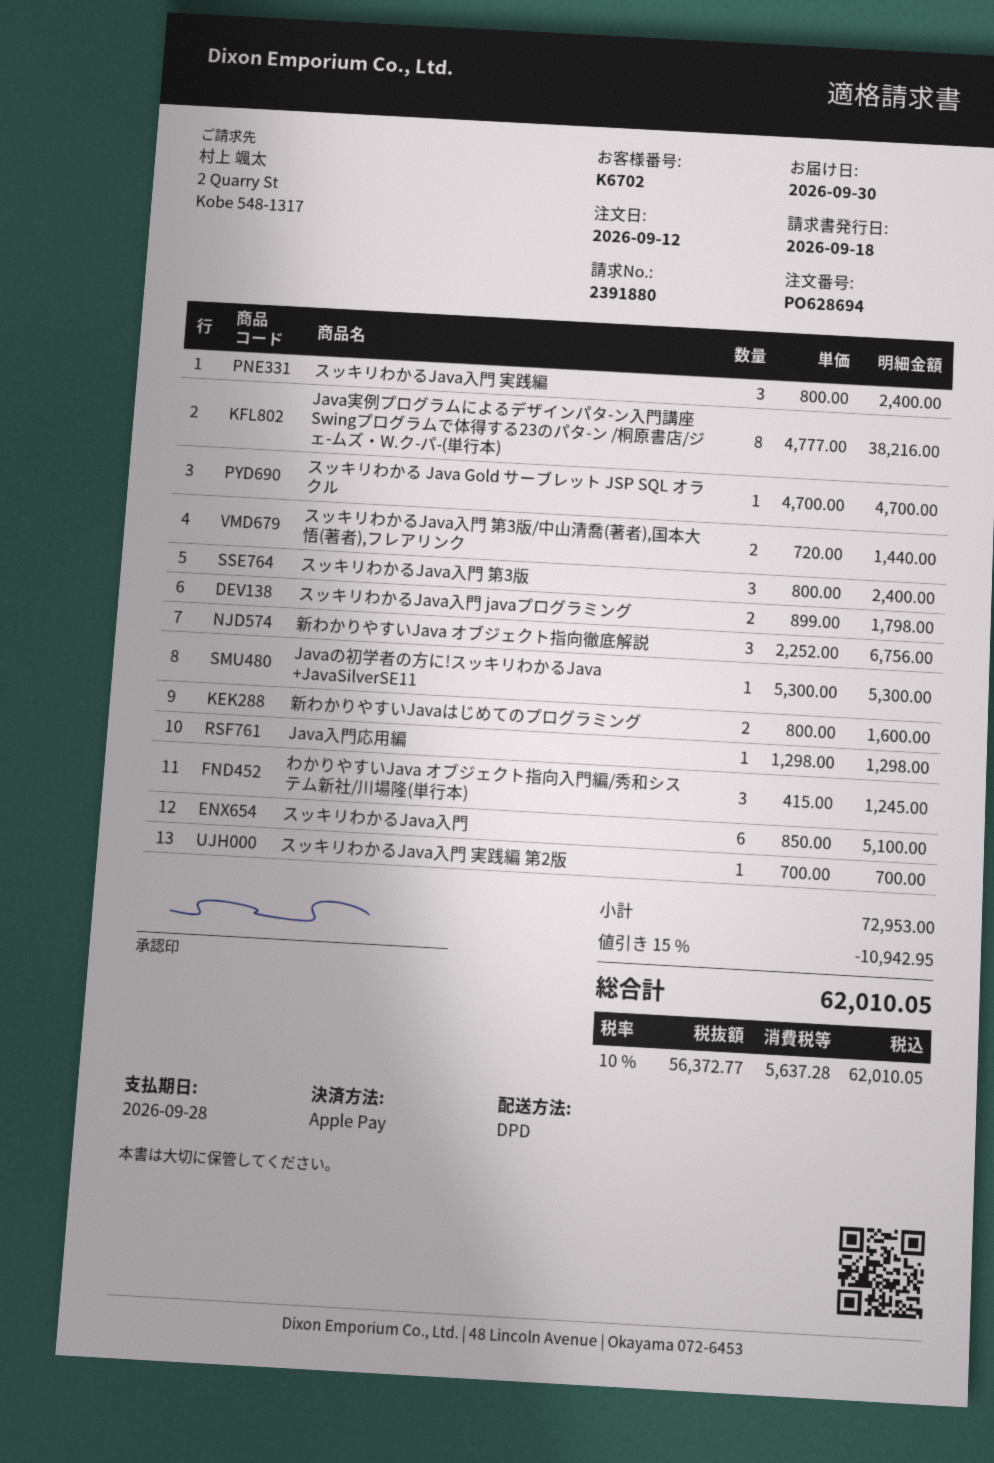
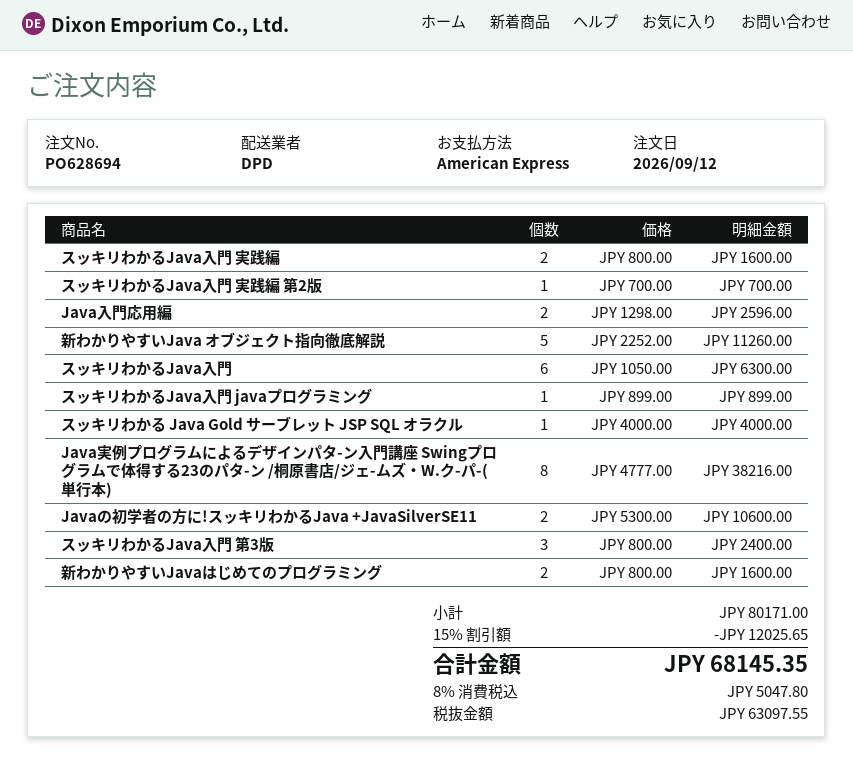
payment method: Apple Pay -> American Express
スッキリわかるJava入門 実践編: 3 x 800.00 = 2400.00 -> 2 x 800.00 = 1600.00
スッキリわかる Java Gold サーブレット JSP SQL オラクル: 1 x 4700.00 = 4700.00 -> 1 x 4000.00 = 4000.00
スッキリわかるJava入門 第3版/中山清喬(著者),国本大悟(著者),フレアリンク: 2 x 720.00 = 1440.00 -> none
スッキリわかるJava入門 javaプログラミング: 2 x 899.00 = 1798.00 -> 1 x 899.00 = 899.00
新わかりやすいJava オブジェクト指向徹底解説: 3 x 2252.00 = 6756.00 -> 5 x 2252.00 = 11260.00
Javaの初学者の方に!スッキリわかるJava +JavaSilverSE11: 1 x 5300.00 = 5300.00 -> 2 x 5300.00 = 10600.00
Java入門応用編: 1 x 1298.00 = 1298.00 -> 2 x 1298.00 = 2596.00
わかりやすいJava オブジェクト指向入門編/秀和システム新社/川場隆(単行本): 3 x 415.00 = 1245.00 -> none
スッキリわかるJava入門: 6 x 850.00 = 5100.00 -> 6 x 1050.00 = 6300.00
subtotal: 72953.00 -> 80171.00
discount: 15% = 10942.95 -> 15% = 12025.65
net: 56372.77 -> 63097.55
tax: 10% = 5637.28 -> 8% = 5047.80
total: 62010.05 -> 68145.35

